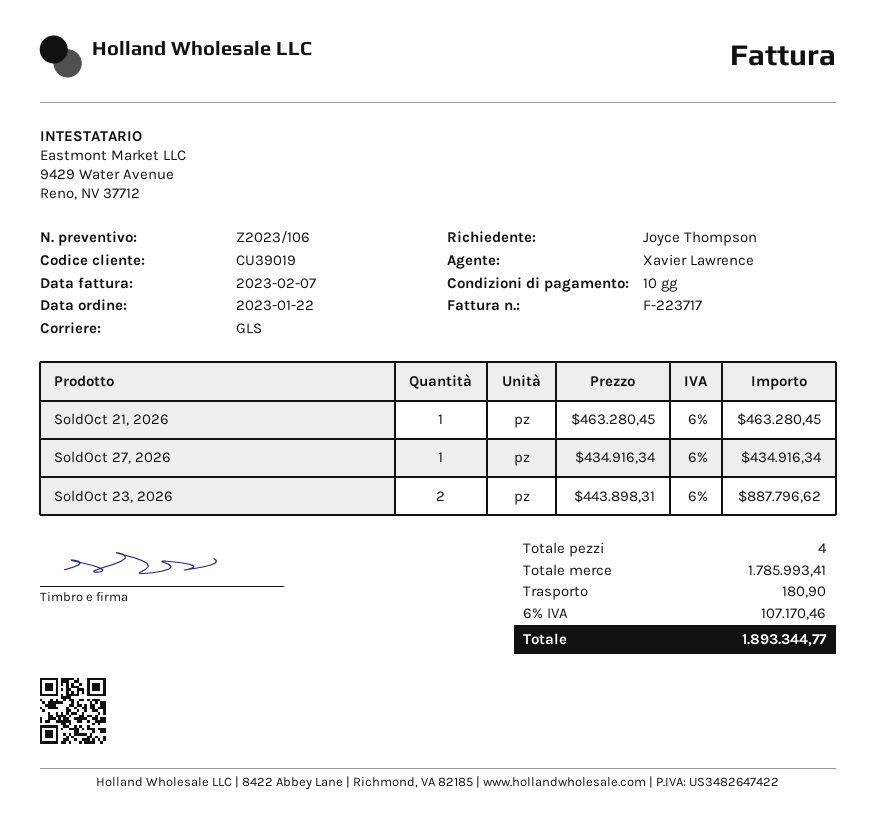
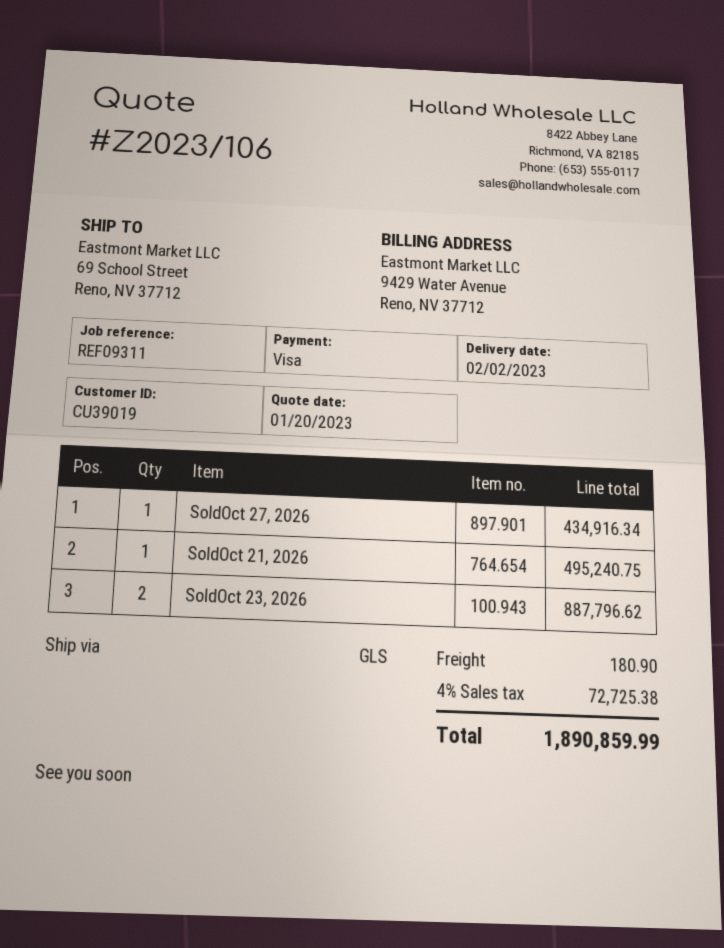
SoldOct 21, 2026: 1 for 463280.45 -> 1 for 495240.75
tax: 6% = 107170.46 -> 4% = 72725.38
total: 1893344.77 -> 1890859.99

